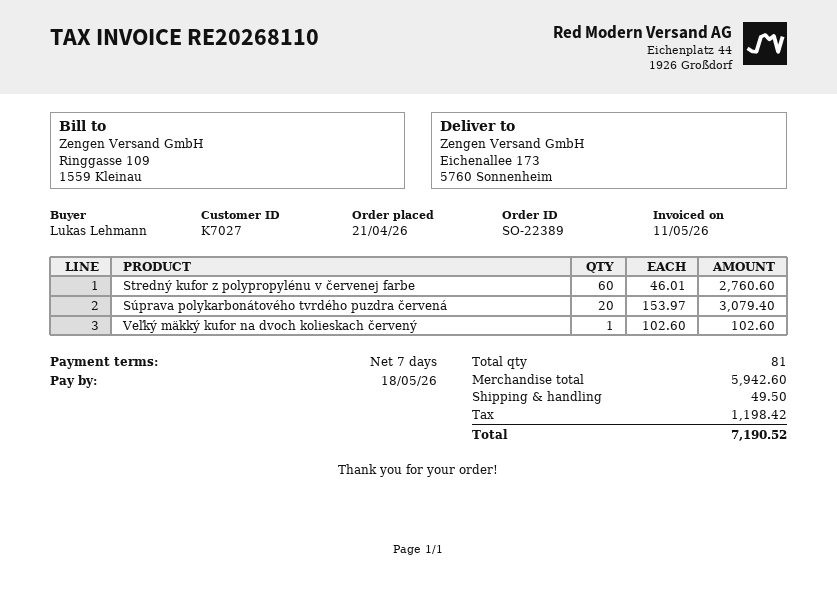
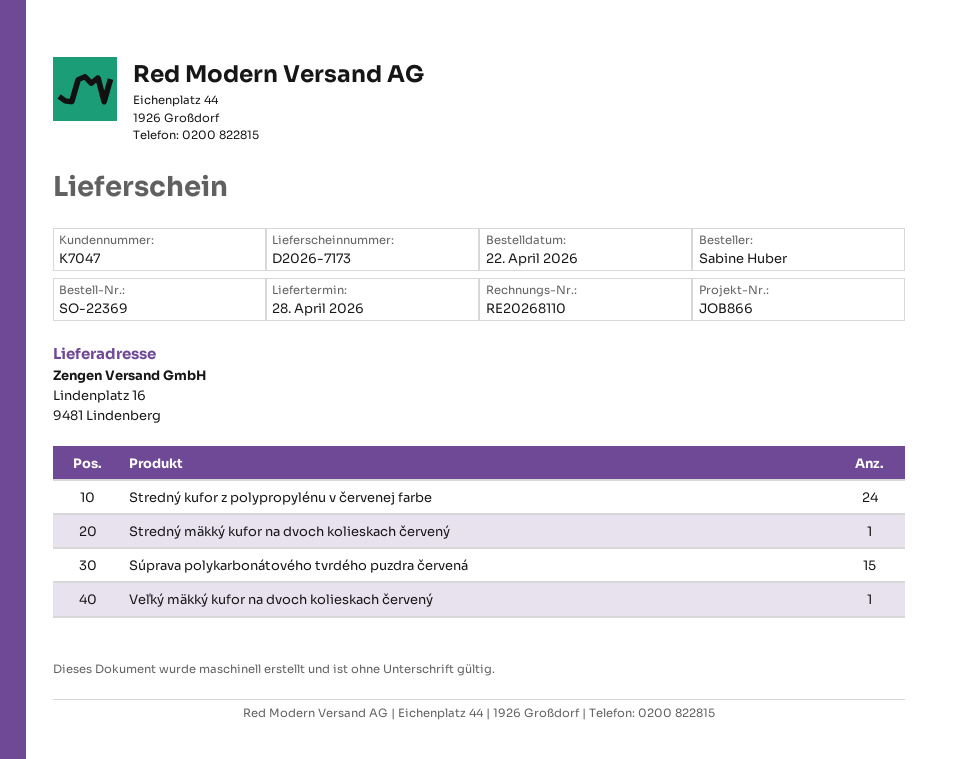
order number: SO-22389 -> SO-22369
order date: 2026-04-21 -> 2026-04-22
customer number: K7027 -> K7047
ordered by: Lukas Lehmann -> Sabine Huber
ship to: Eichenallee 173, 5760 Sonnenheim -> Lindenplatz 16, 9481 Lindenberg
Stredný kufor z polypropylénu v červenej farbe: 60 -> 24
Súprava polykarbonátového tvrdého puzdra červená: 20 -> 15
Stredný mäkký kufor na dvoch kolieskach červený: none -> 1

